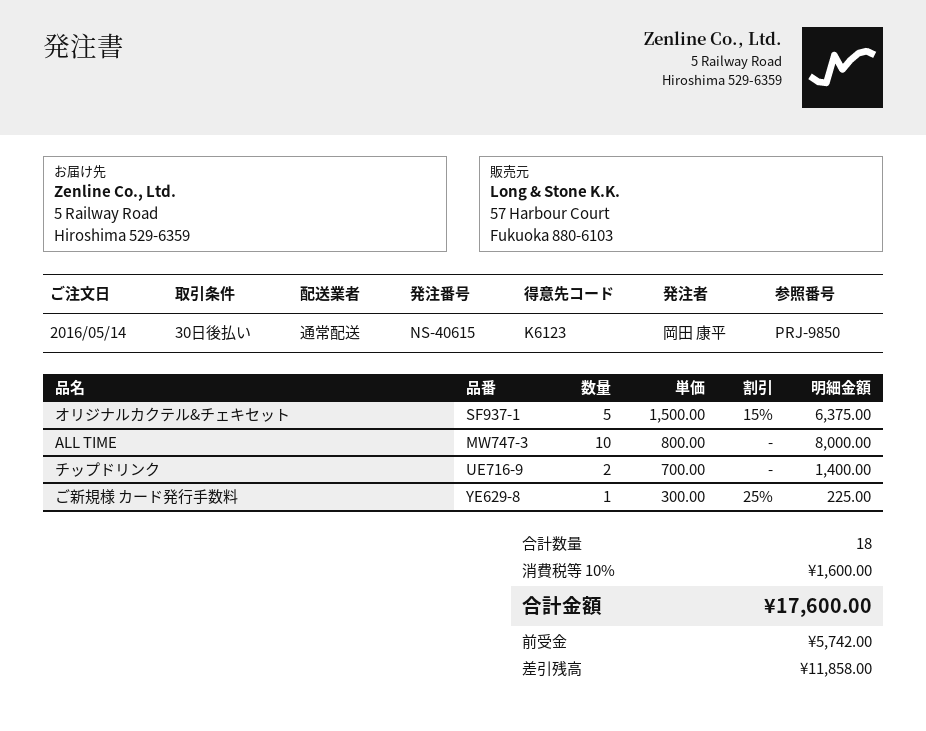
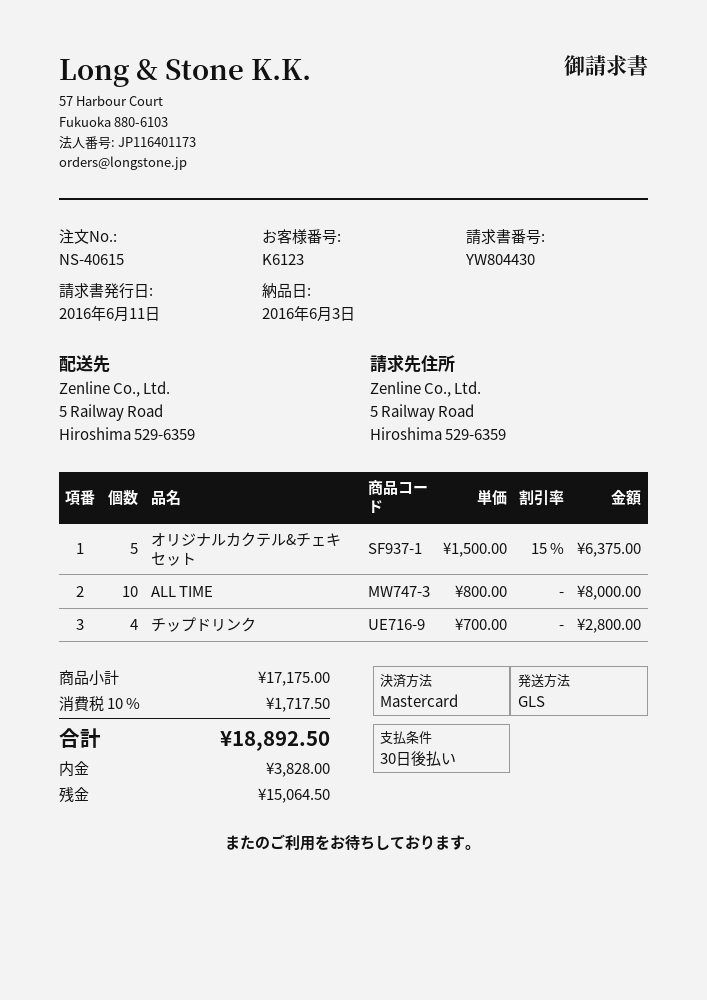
shipping method: standard -> GLS
チップドリンク: 2 x 700.00 = 1400.00 -> 4 x 700.00 = 2800.00
ご新規様 カード発行手数料: 1 x 300.00 - 25% = 225.00 -> none
tax: 10% = 1600.00 -> 10% = 1717.50
total: 17600.00 -> 18892.50
deposit: 5742.00 -> 3828.00
balance: 11858.00 -> 15064.50

